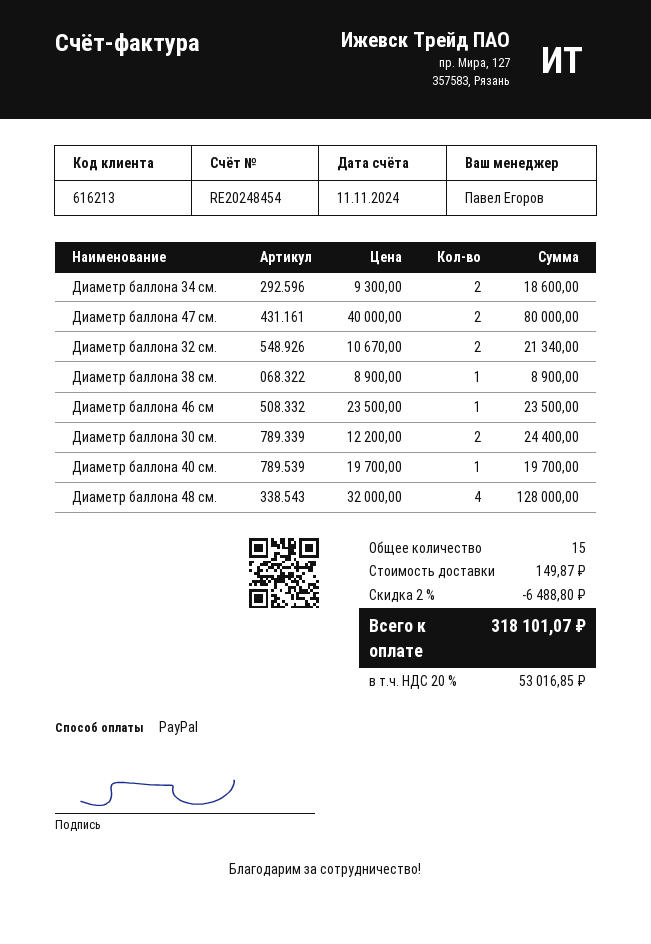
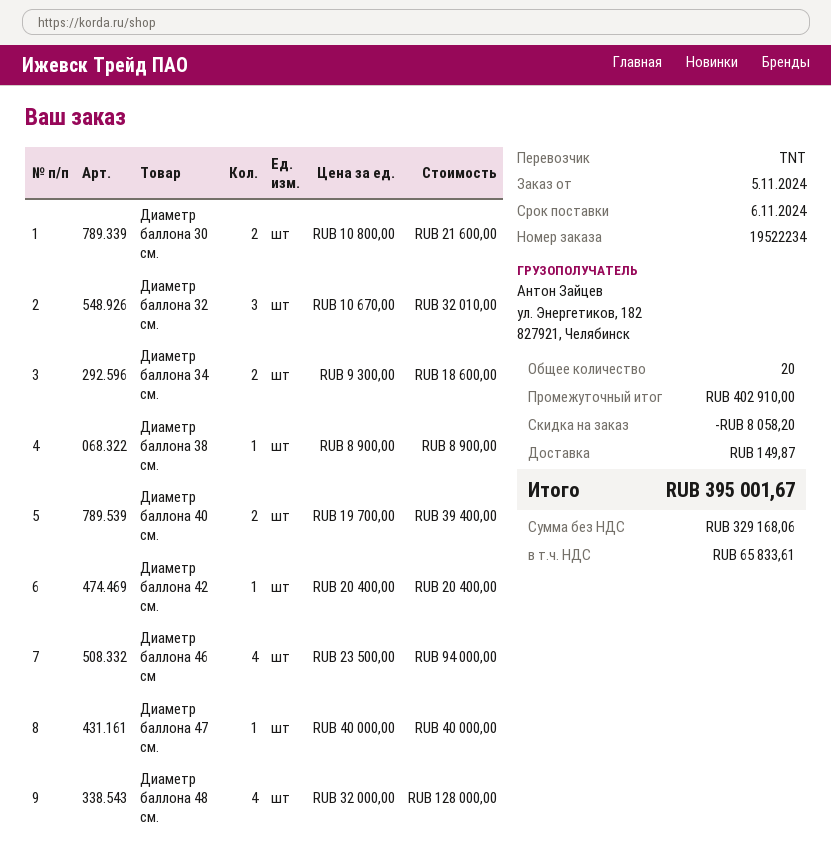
Диаметр баллона 47 см.: 2 x 40000.00 = 80000.00 -> 1 x 40000.00 = 40000.00
Диаметр баллона 32 см.: 2 x 10670.00 = 21340.00 -> 3 x 10670.00 = 32010.00
Диаметр баллона 46 см: 1 x 23500.00 = 23500.00 -> 4 x 23500.00 = 94000.00
Диаметр баллона 30 см.: 2 x 12200.00 = 24400.00 -> 2 x 10800.00 = 21600.00
Диаметр баллона 40 см.: 1 x 19700.00 = 19700.00 -> 2 x 19700.00 = 39400.00
Диаметр баллона 42 см.: none -> 1 x 20400.00 = 20400.00
total quantity: 15 -> 20
discount: 6488.80 -> 8058.20
tax: 53016.85 -> 65833.61
total: 318101.07 -> 395001.67

